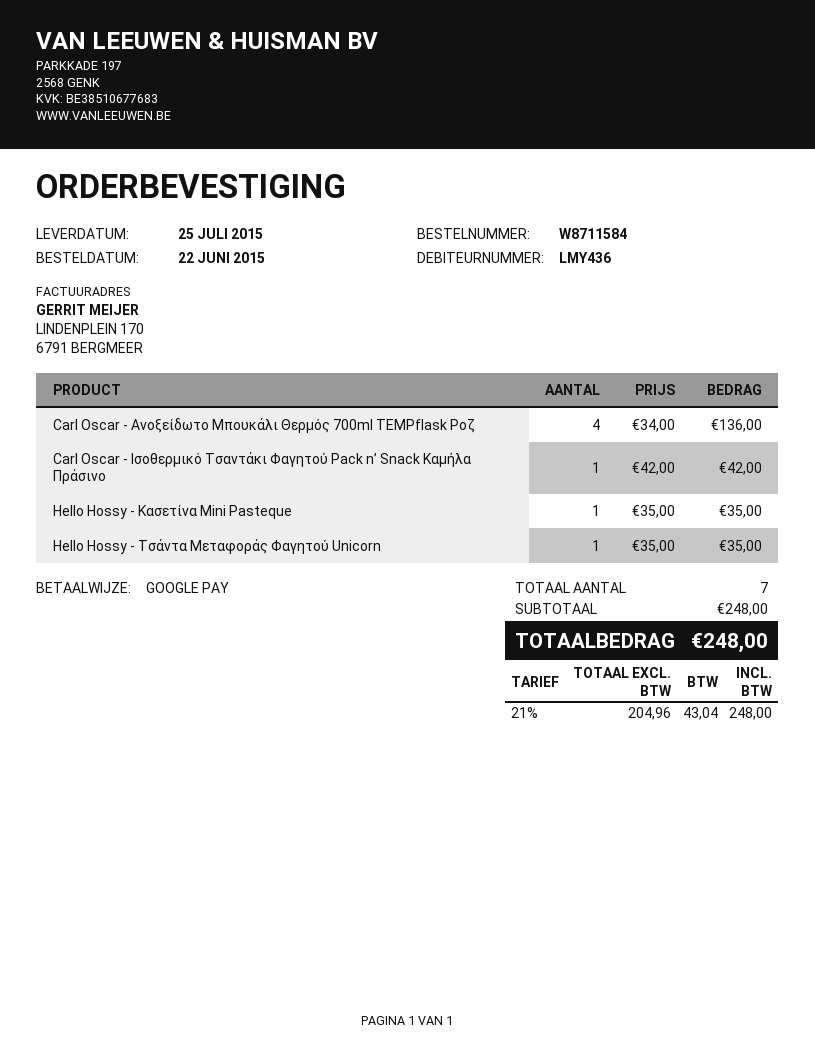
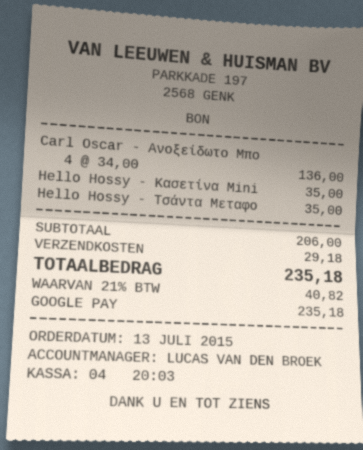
order date: 2015-06-22 -> 2015-07-13
Carl Oscar - Ισοθερμικό Τσαντάκι Φαγητού Pack n’ Snack Καμήλα Πράσινο: 1 x 42.00 = 42.00 -> none
subtotal: 248.00 -> 206.00
shipping: none -> 29.18
tax: 21% = 43.04 -> 21% = 40.82
total: 248.00 -> 235.18

